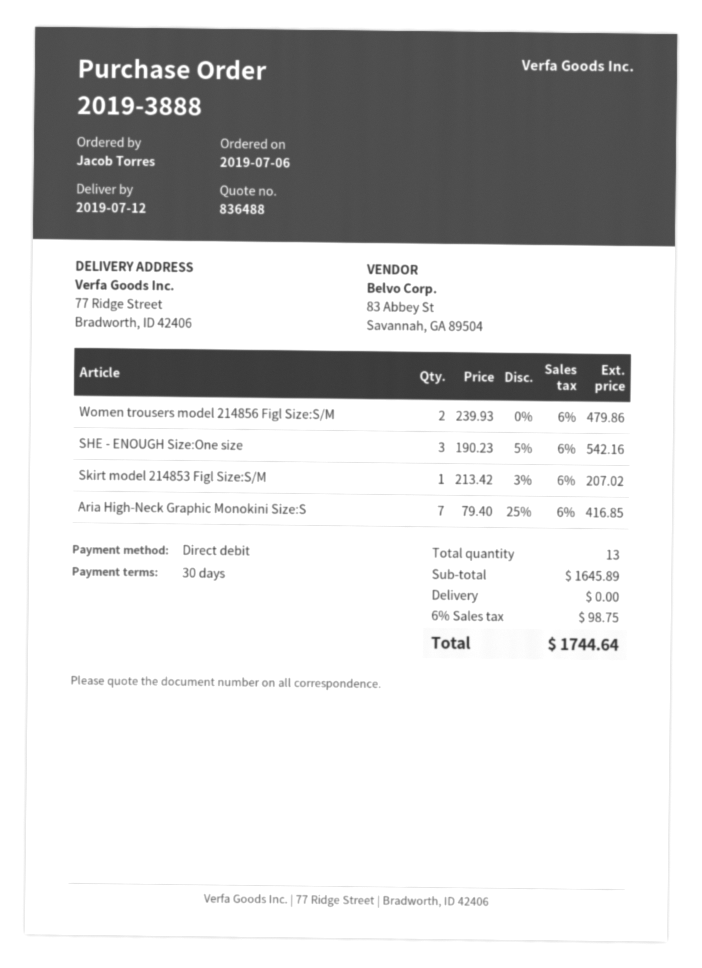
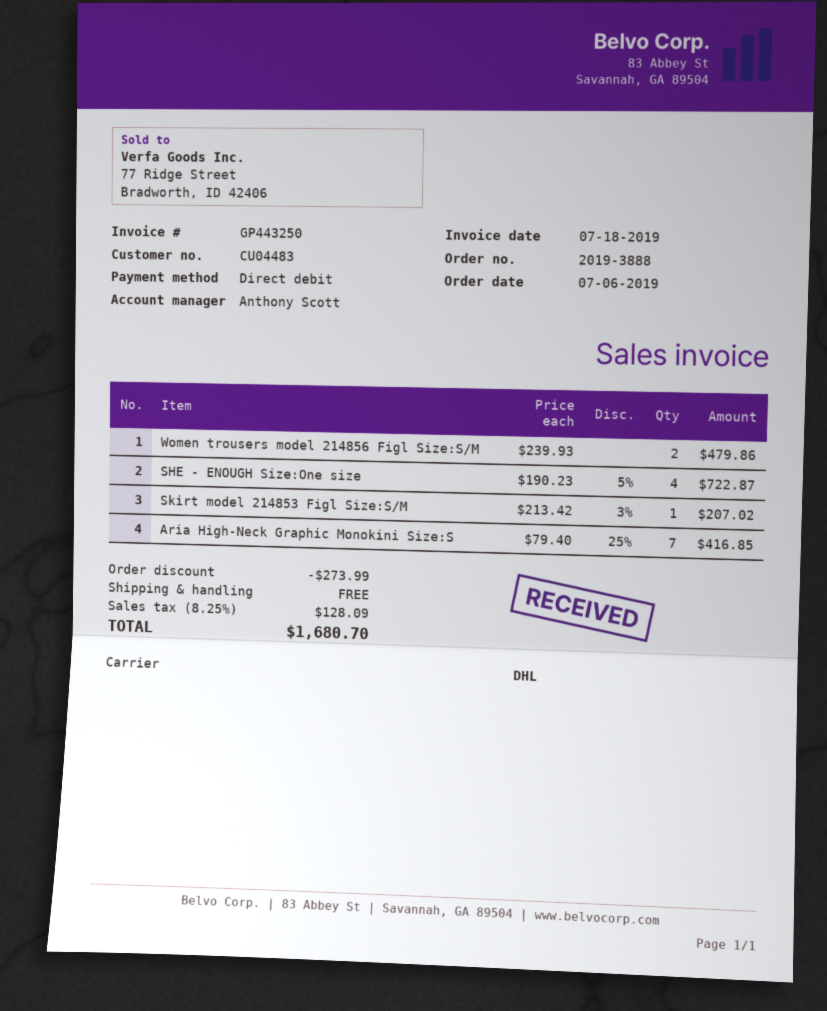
SHE - ENOUGH Size:One size: 3 x 190.23 - 5% = 542.16 -> 4 x 190.23 - 5% = 722.87
discount: none -> 273.99
tax: 6% = 98.75 -> 8.25% = 128.09
total: 1744.64 -> 1680.70

